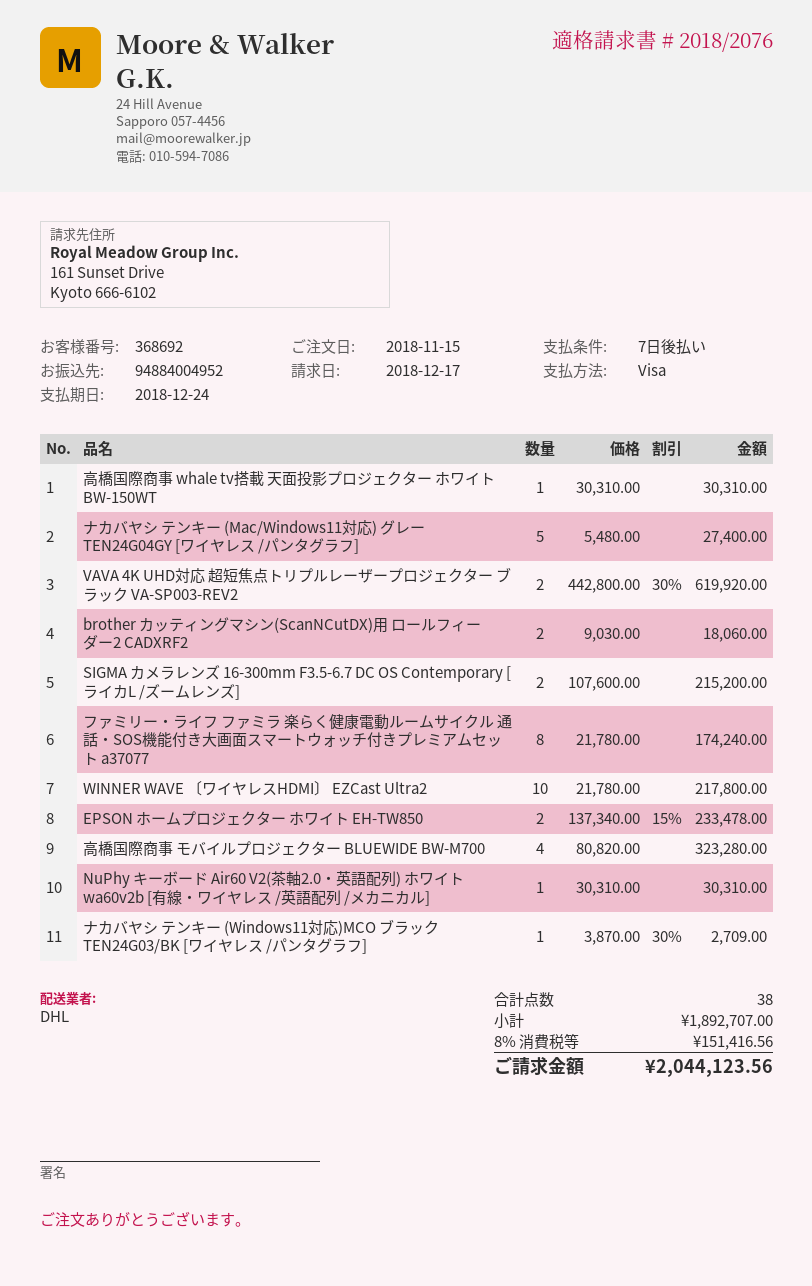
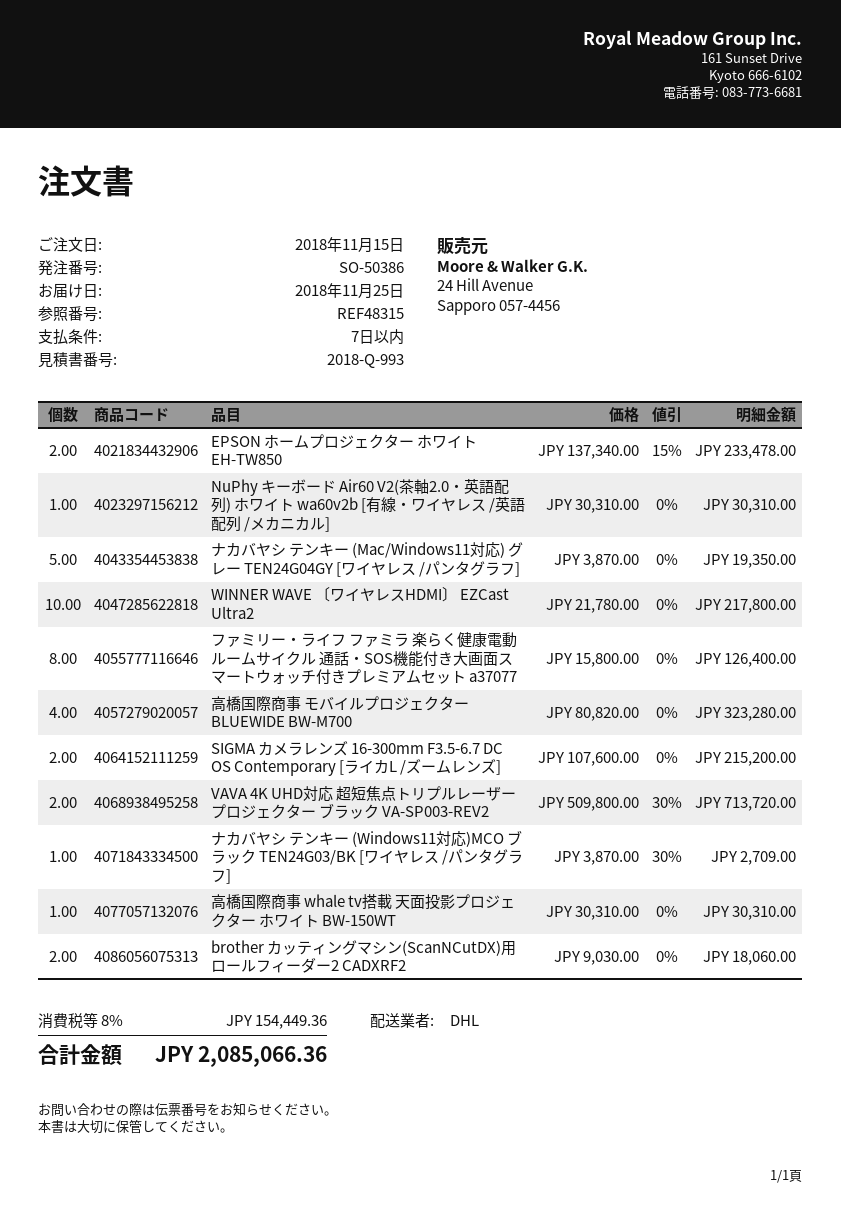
ナカバヤシ テンキー (Mac/Windows11対応) グレー TEN24G04GY [ワイヤレス /パンタグラフ]: 5 x 5480.00 = 27400.00 -> 5 x 3870.00 = 19350.00
VAVA 4K UHD対応 超短焦点トリプルレーザープロジェクター ブラック VA-SP003-REV2: 2 x 442800.00 - 30% = 619920.00 -> 2 x 509800.00 - 30% = 713720.00
ファミリー・ライフ ファミラ 楽らく健康電動ルームサイクル 通話・SOS機能付き大画面スマートウォッチ付きプレミアムセット a37077: 8 x 21780.00 = 174240.00 -> 8 x 15800.00 = 126400.00
tax: 8% = 151416.56 -> 8% = 154449.36
total: 2044123.56 -> 2085066.36

